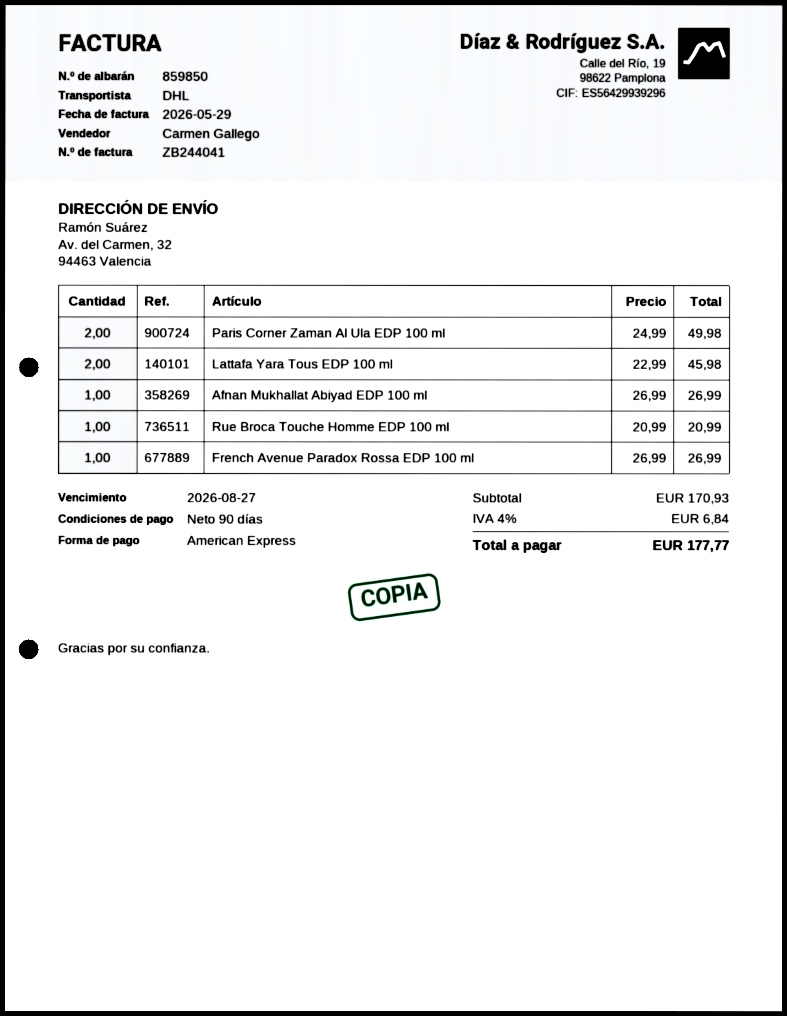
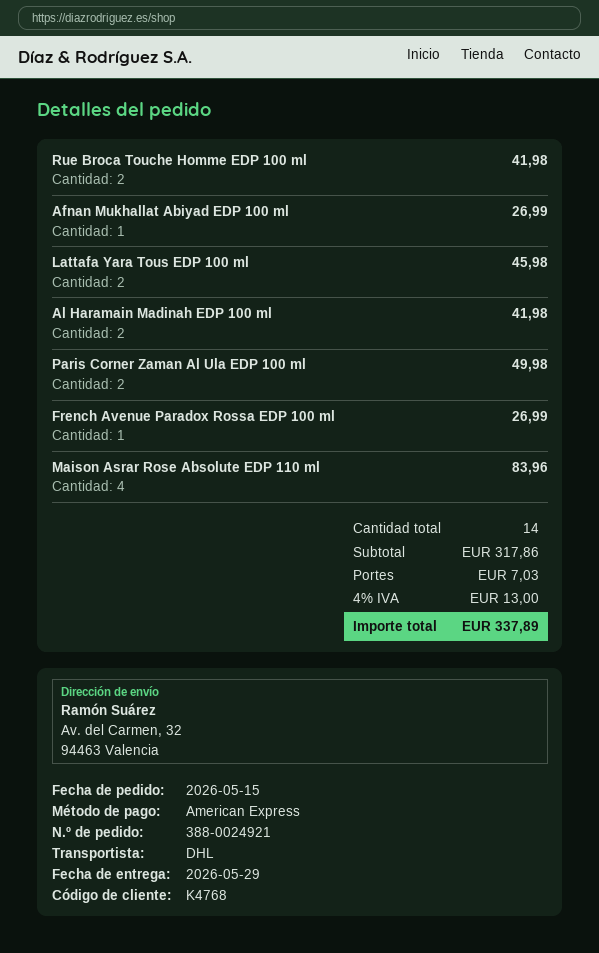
Rue Broca Touche Homme EDP 100 ml: 1 for 20.99 -> 2 for 41.98
Al Haramain Madinah EDP 100 ml: none -> 2 for 41.98
Maison Asrar Rose Absolute EDP 110 ml: none -> 4 for 83.96
subtotal: 170.93 -> 317.86
shipping: none -> 7.03
tax: 4% = 6.84 -> 4% = 13.00
total: 177.77 -> 337.89

